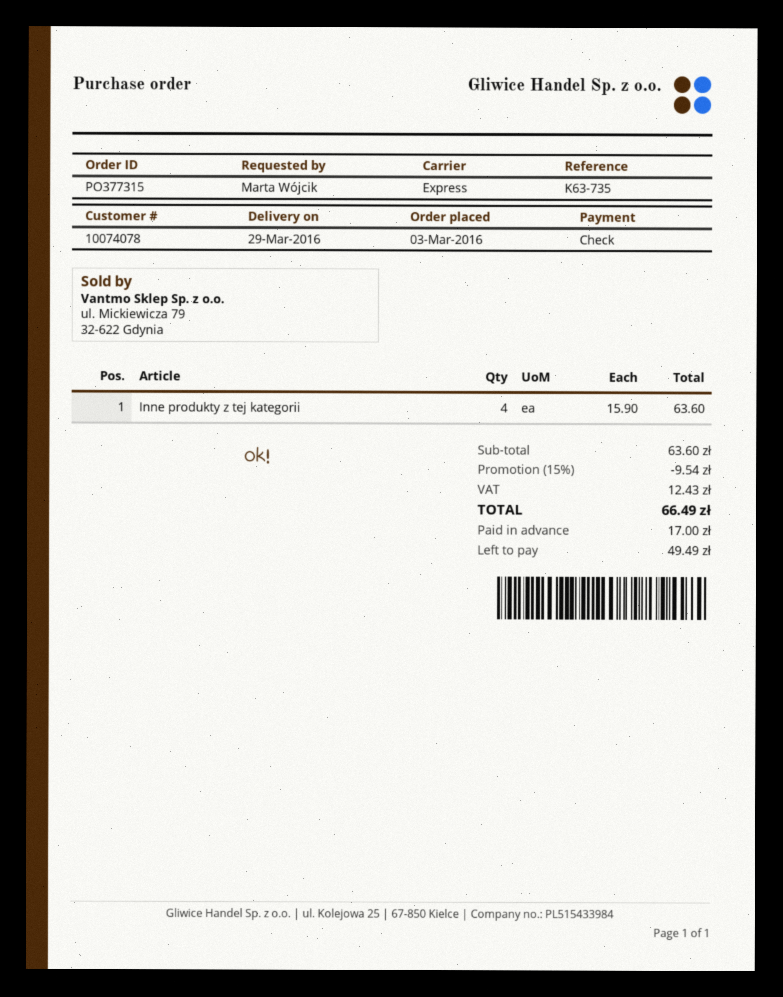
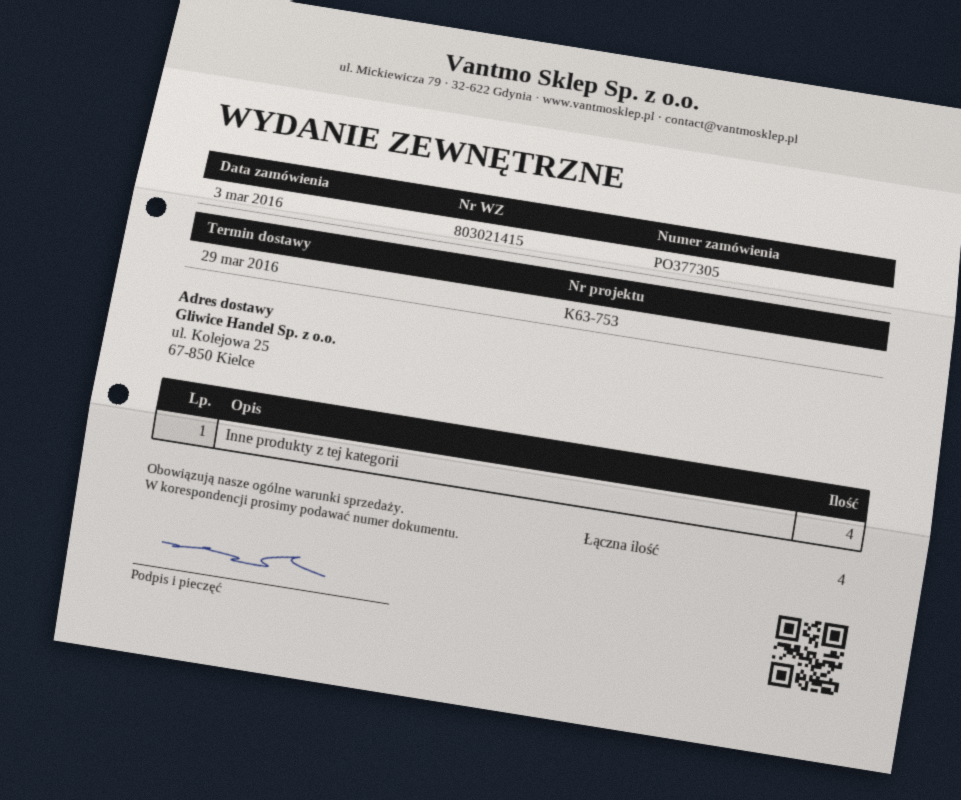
order number: PO377315 -> PO377305
reference: K63-735 -> K63-753

